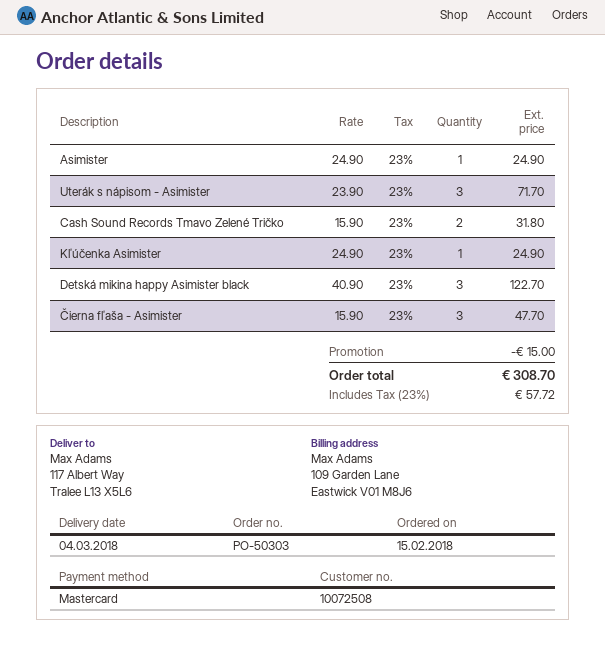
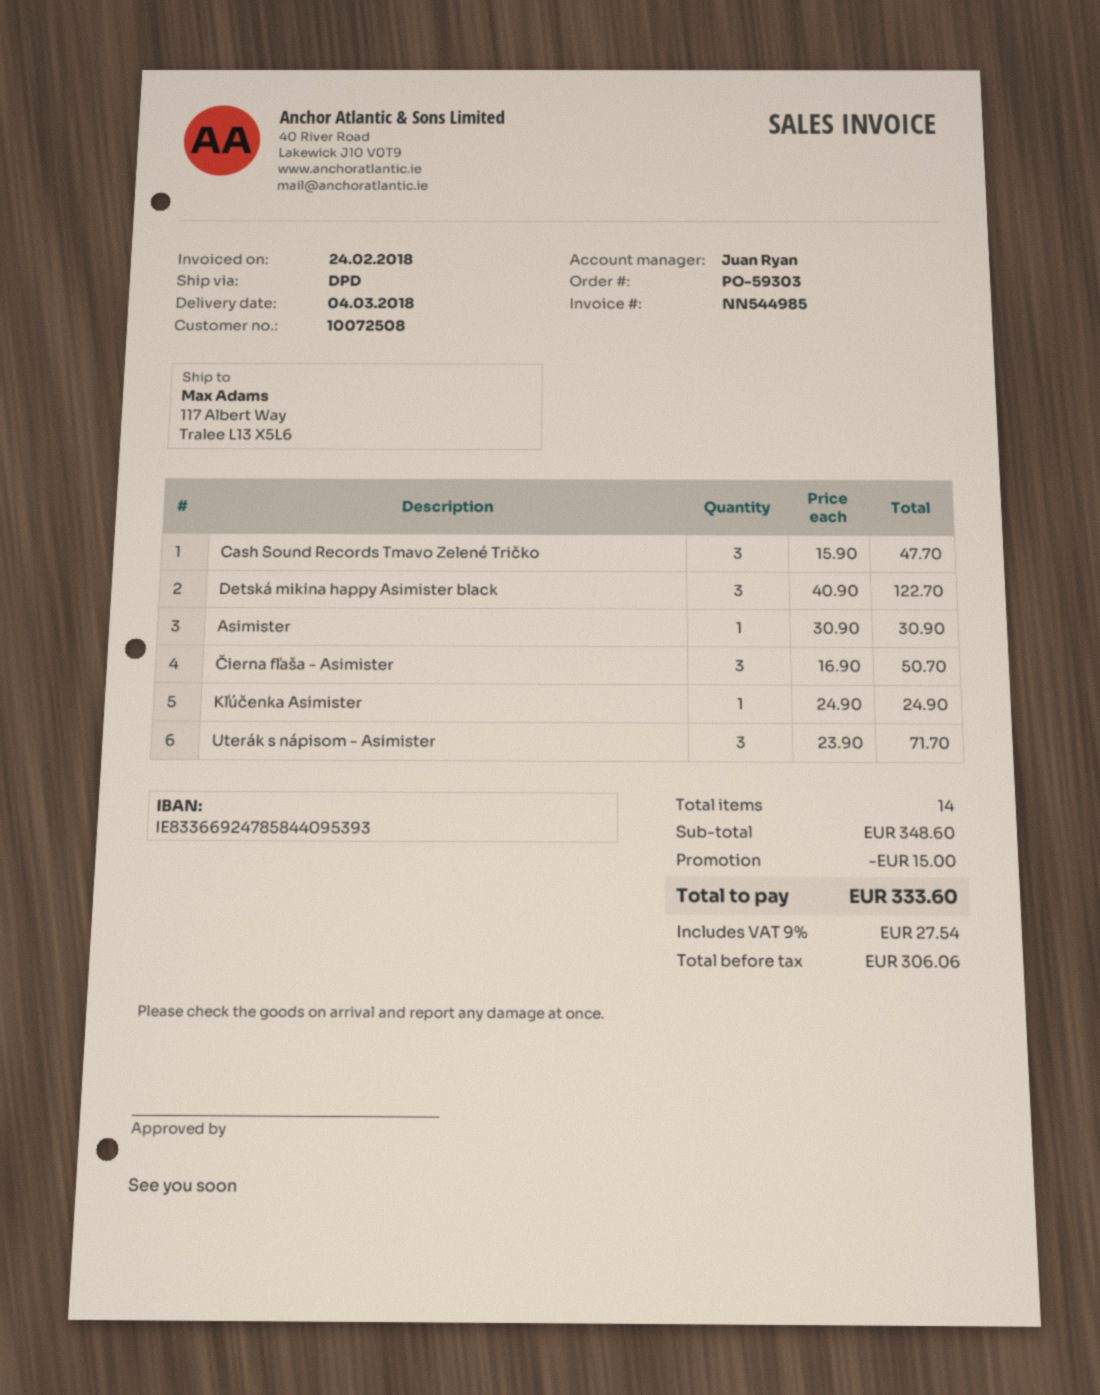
order number: PO-50303 -> PO-59303
Asimister: 1 x 24.90 = 24.90 -> 1 x 30.90 = 30.90
Cash Sound Records Tmavo Zelené Tričko: 2 x 15.90 = 31.80 -> 3 x 15.90 = 47.70
Čierna fľaša - Asimister: 3 x 15.90 = 47.70 -> 3 x 16.90 = 50.70
tax: 23% = 57.72 -> 9% = 27.54
total: 308.70 -> 333.60

